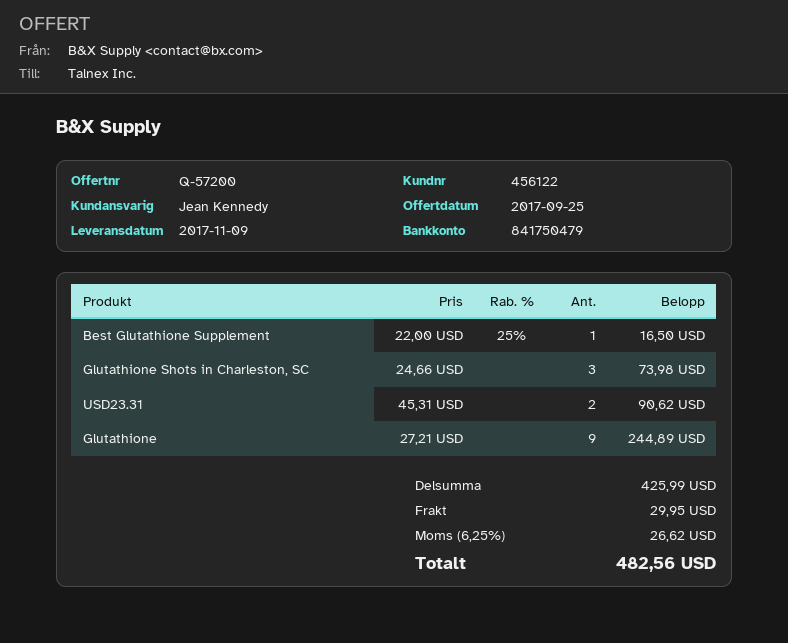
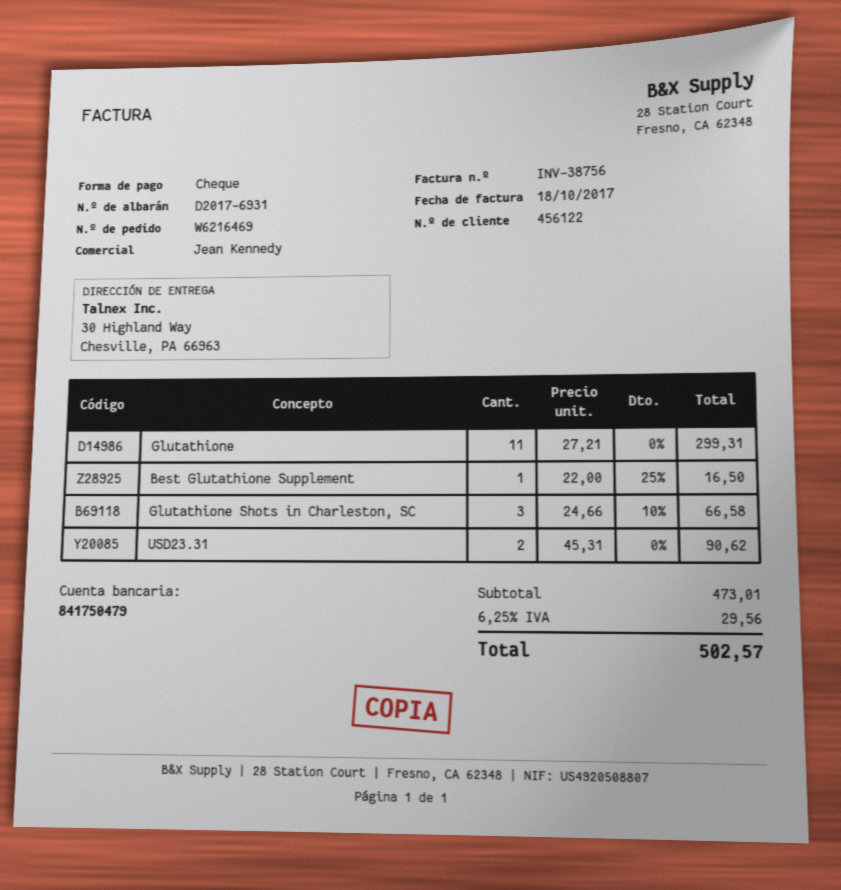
Glutathione Shots in Charleston, SC: 3 x 24.66 = 73.98 -> 3 x 24.66 - 10% = 66.58
Glutathione: 9 x 27.21 = 244.89 -> 11 x 27.21 = 299.31
subtotal: 425.99 -> 473.01
shipping: 29.95 -> none
tax: 6.25% = 26.62 -> 6.25% = 29.56
total: 482.56 -> 502.57

